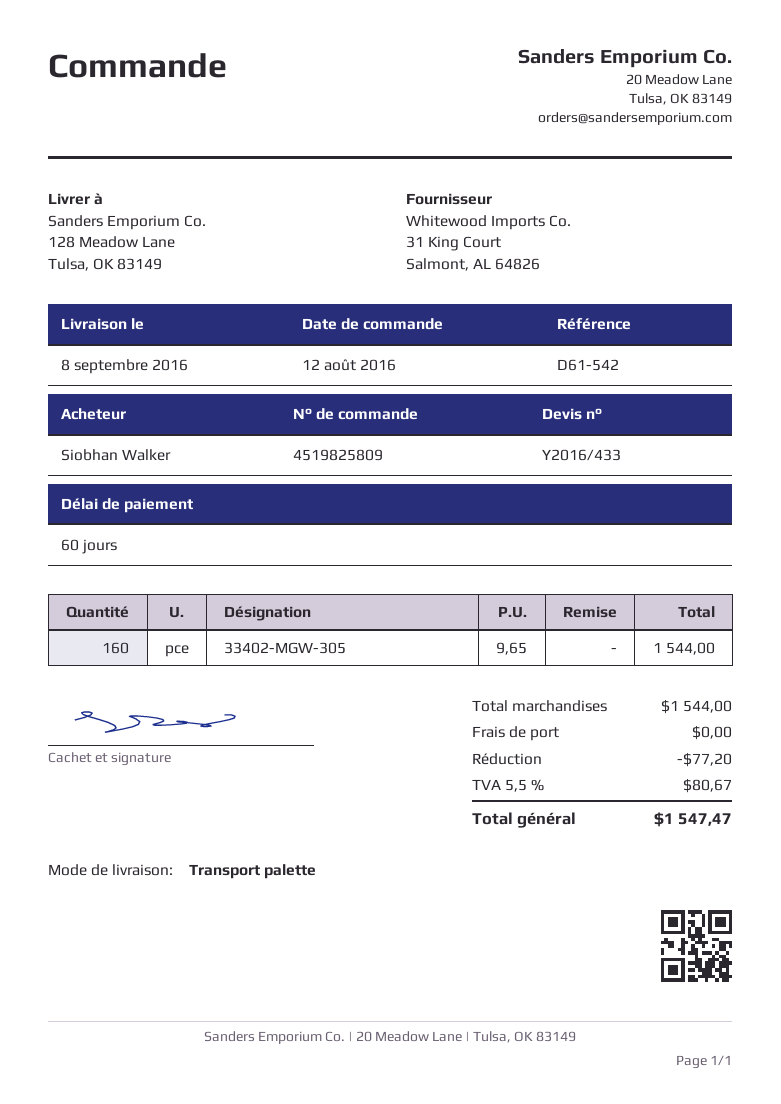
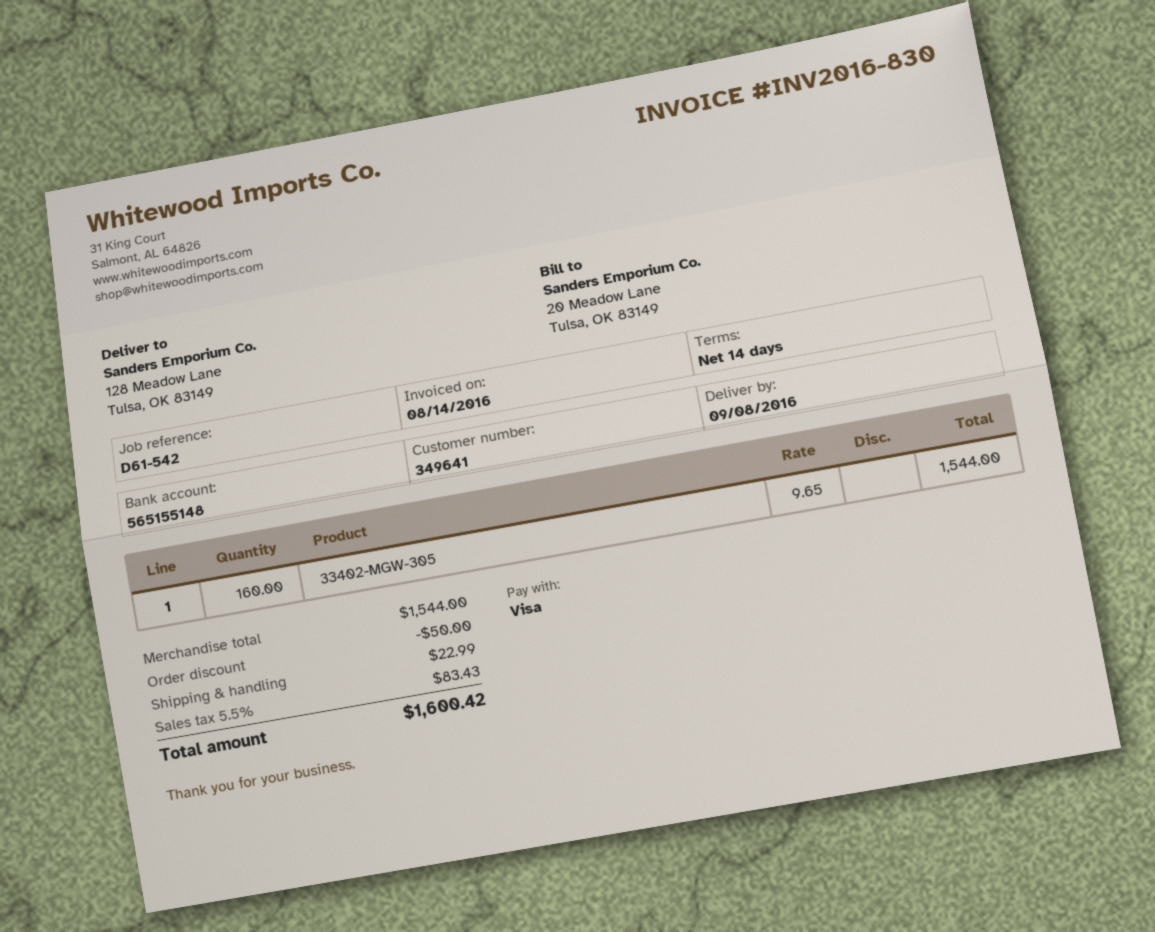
payment terms: 60 days -> 14 days
discount: 77.20 -> 50.00
shipping: 0.00 -> 22.99
tax: 5.5% = 80.67 -> 5.5% = 83.43
total: 1547.47 -> 1600.42

